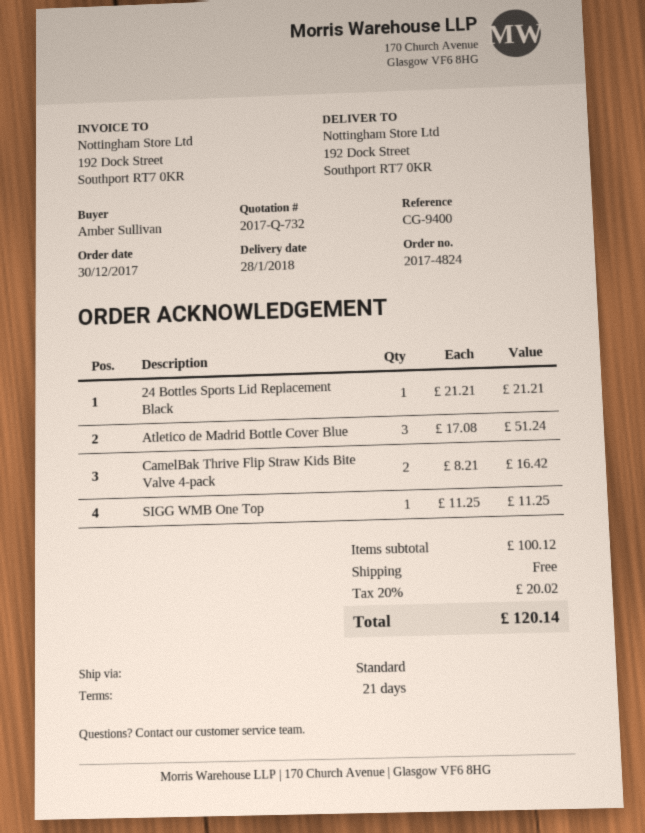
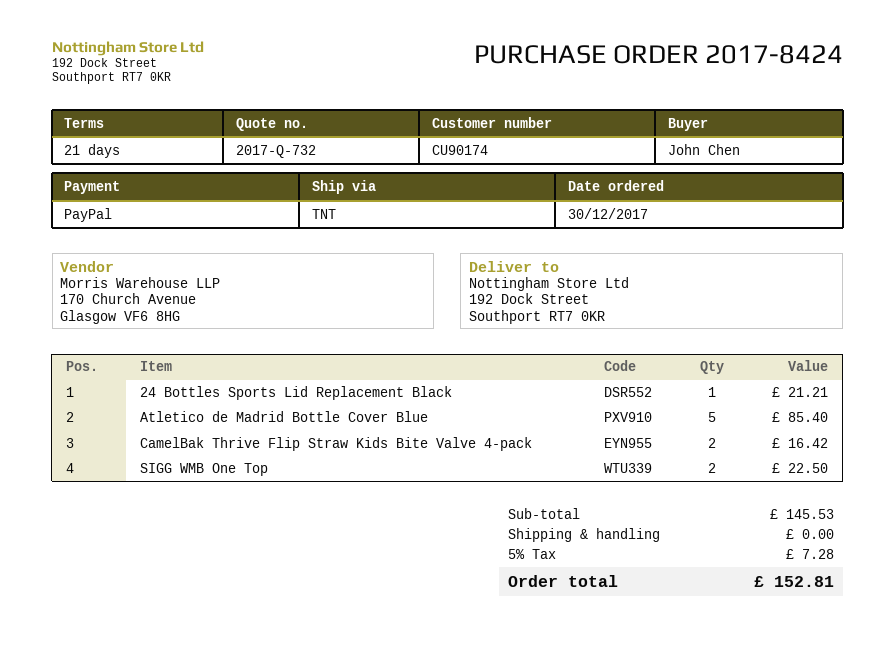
order number: 2017-4824 -> 2017-8424
ordered by: Amber Sullivan -> John Chen
shipping method: standard -> TNT
Atletico de Madrid Bottle Cover Blue: 3 for 51.24 -> 5 for 85.40
SIGG WMB One Top: 1 for 11.25 -> 2 for 22.50
subtotal: 100.12 -> 145.53
tax: 20% = 20.02 -> 5% = 7.28
total: 120.14 -> 152.81

